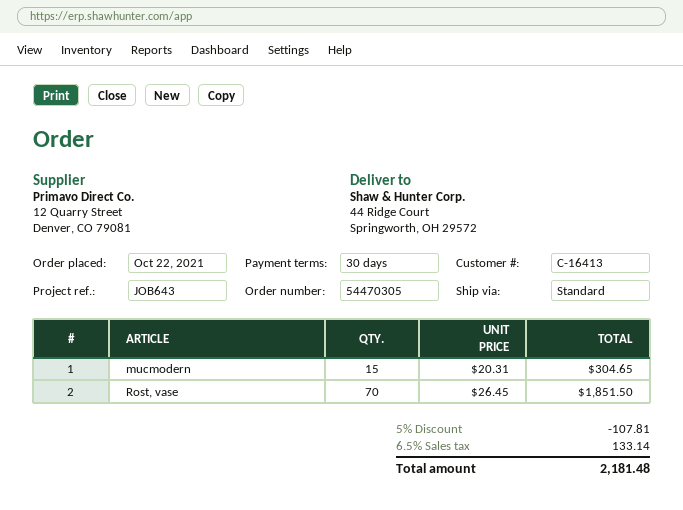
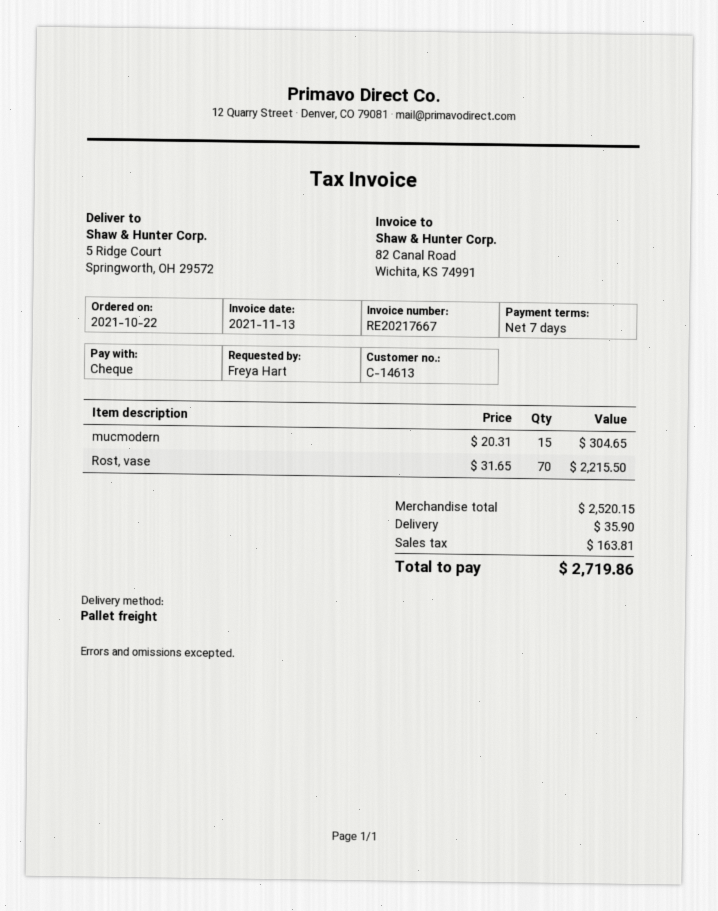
payment terms: 30 days -> 7 days
customer number: C-16413 -> C-14613
shipping method: standard -> pallet freight
ship to: 44 Ridge Court, Springworth, OH 29572 -> 5 Ridge Court, Springworth, OH 29572
Rost, vase: 70 x 26.45 = 1851.50 -> 70 x 31.65 = 2215.50
discount: 5% = 107.81 -> none
shipping: none -> 35.90
tax: 133.14 -> 163.81
total: 2181.48 -> 2719.86

